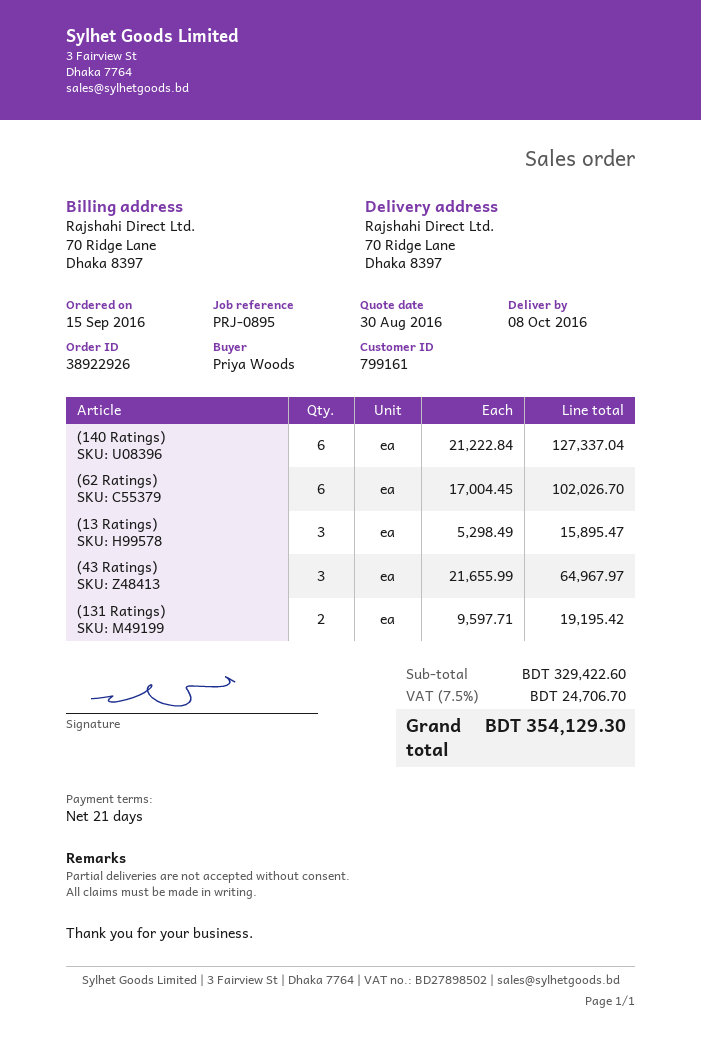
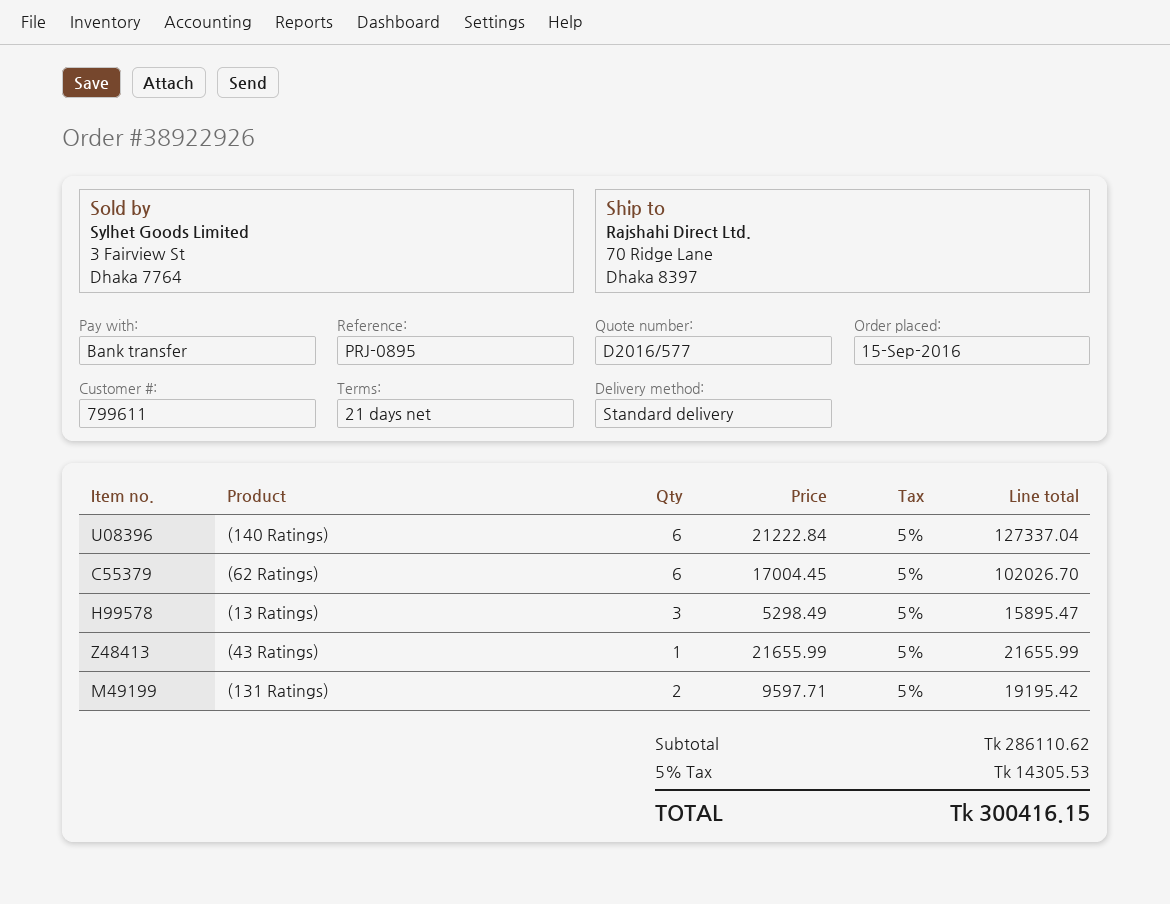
customer number: 799161 -> 799611
(43 Ratings): 3 x 21655.99 = 64967.97 -> 1 x 21655.99 = 21655.99
subtotal: 329422.60 -> 286110.62
tax: 7.5% = 24706.70 -> 5% = 14305.53
total: 354129.30 -> 300416.15

